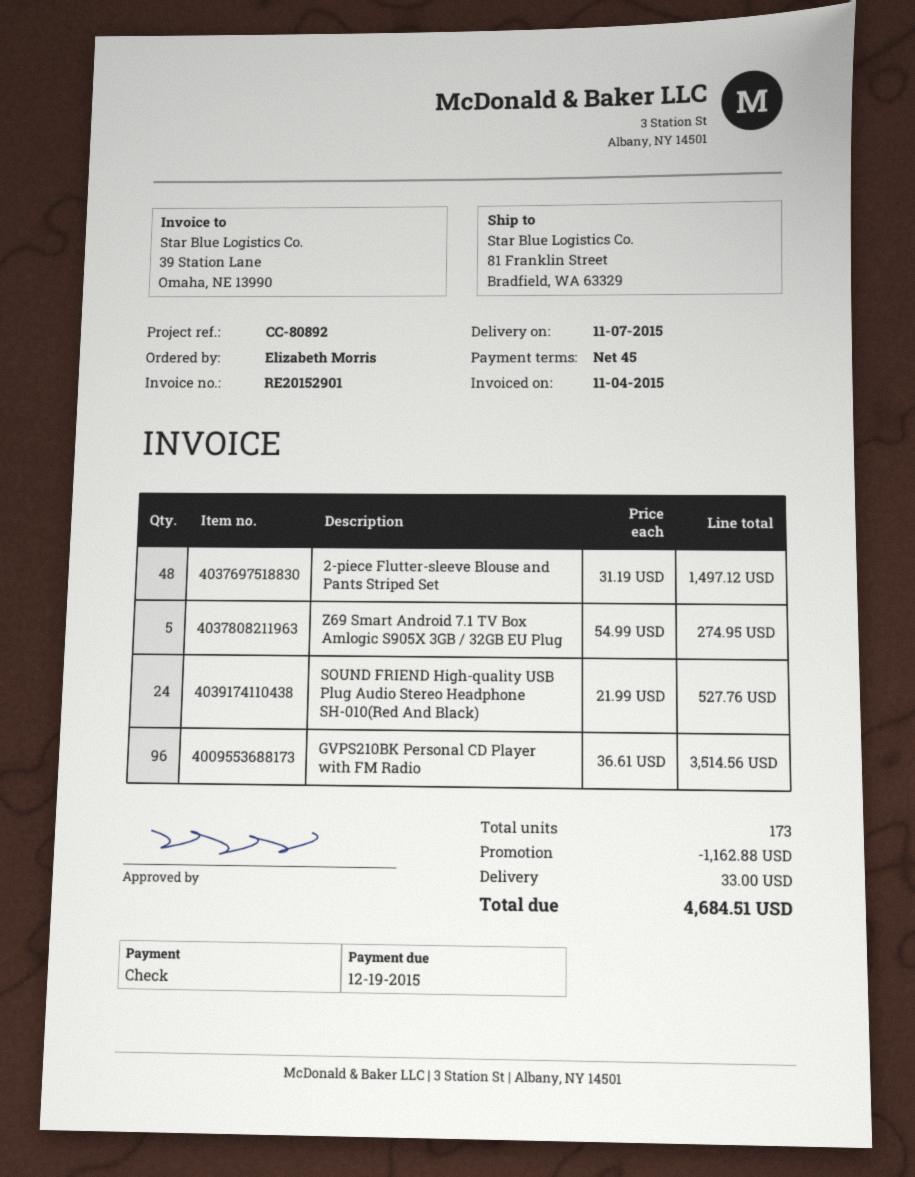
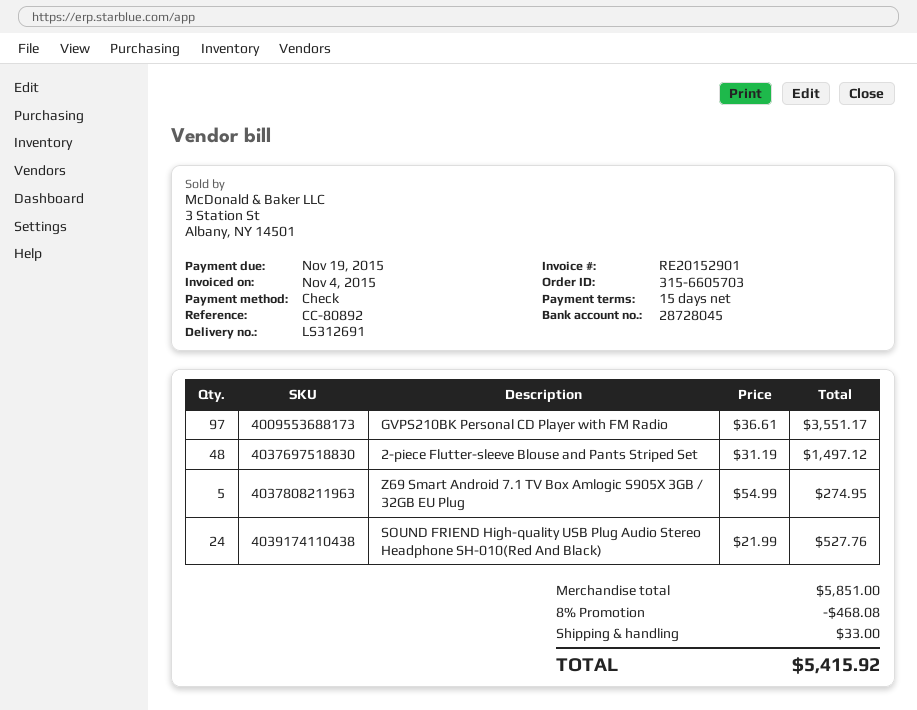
payment terms: 45 days -> 15 days
due date: 2015-12-19 -> 2015-11-19
GVPS210BK Personal CD Player with FM Radio: 96 x 36.61 = 3514.56 -> 97 x 36.61 = 3551.17
discount: 1162.88 -> 468.08
total: 4684.51 -> 5415.92

